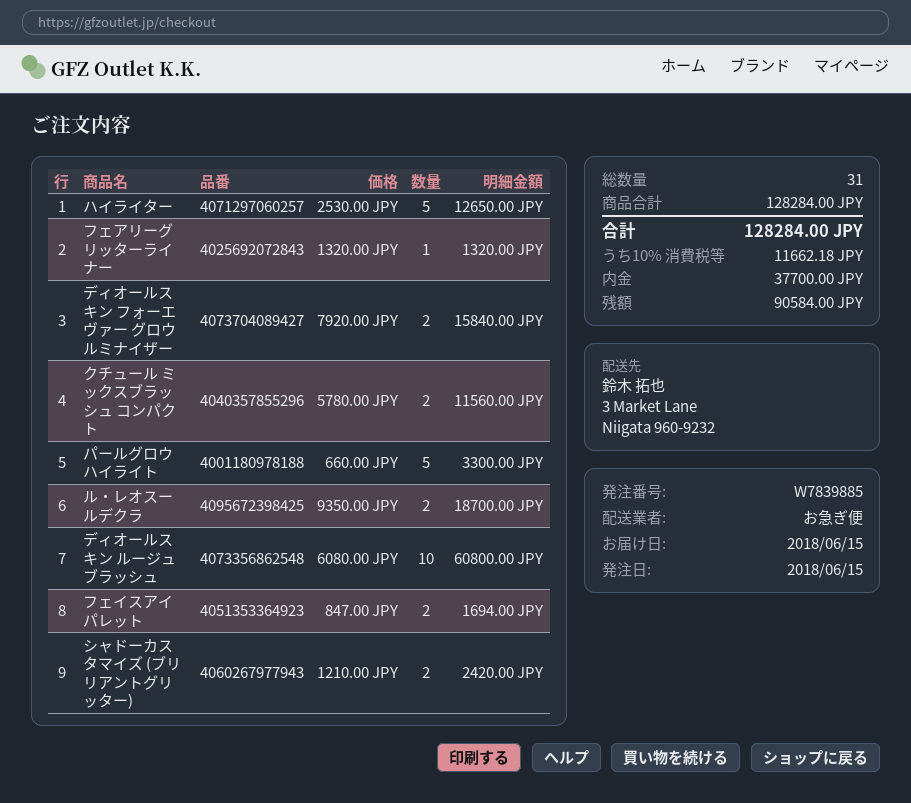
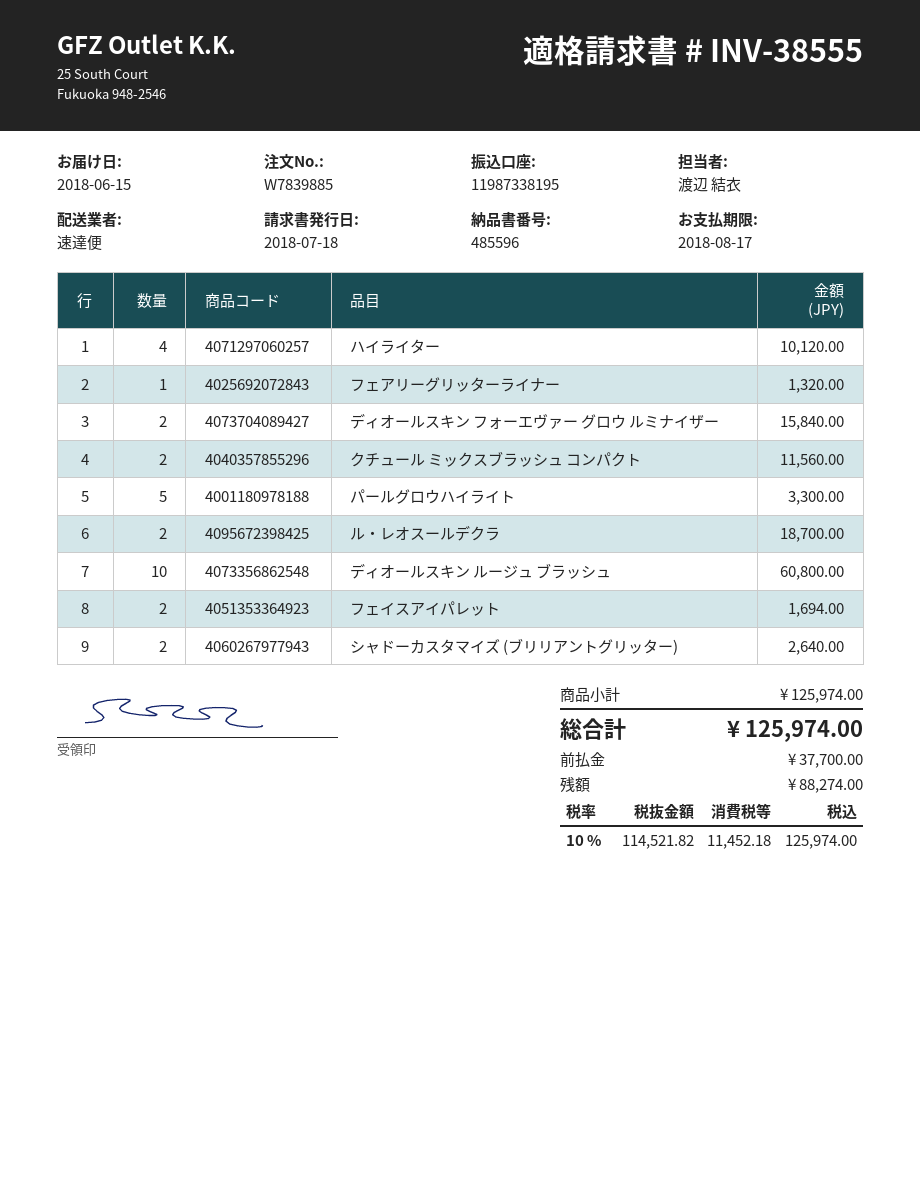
ハイライター: 5 for 12650.00 -> 4 for 10120.00
シャドーカスタマイズ (ブリリアントグリッター): 2 for 2420.00 -> 2 for 2640.00
subtotal: 128284.00 -> 125974.00
tax: 10% = 11662.18 -> 10% = 11452.18
total: 128284.00 -> 125974.00
balance: 90584.00 -> 88274.00

